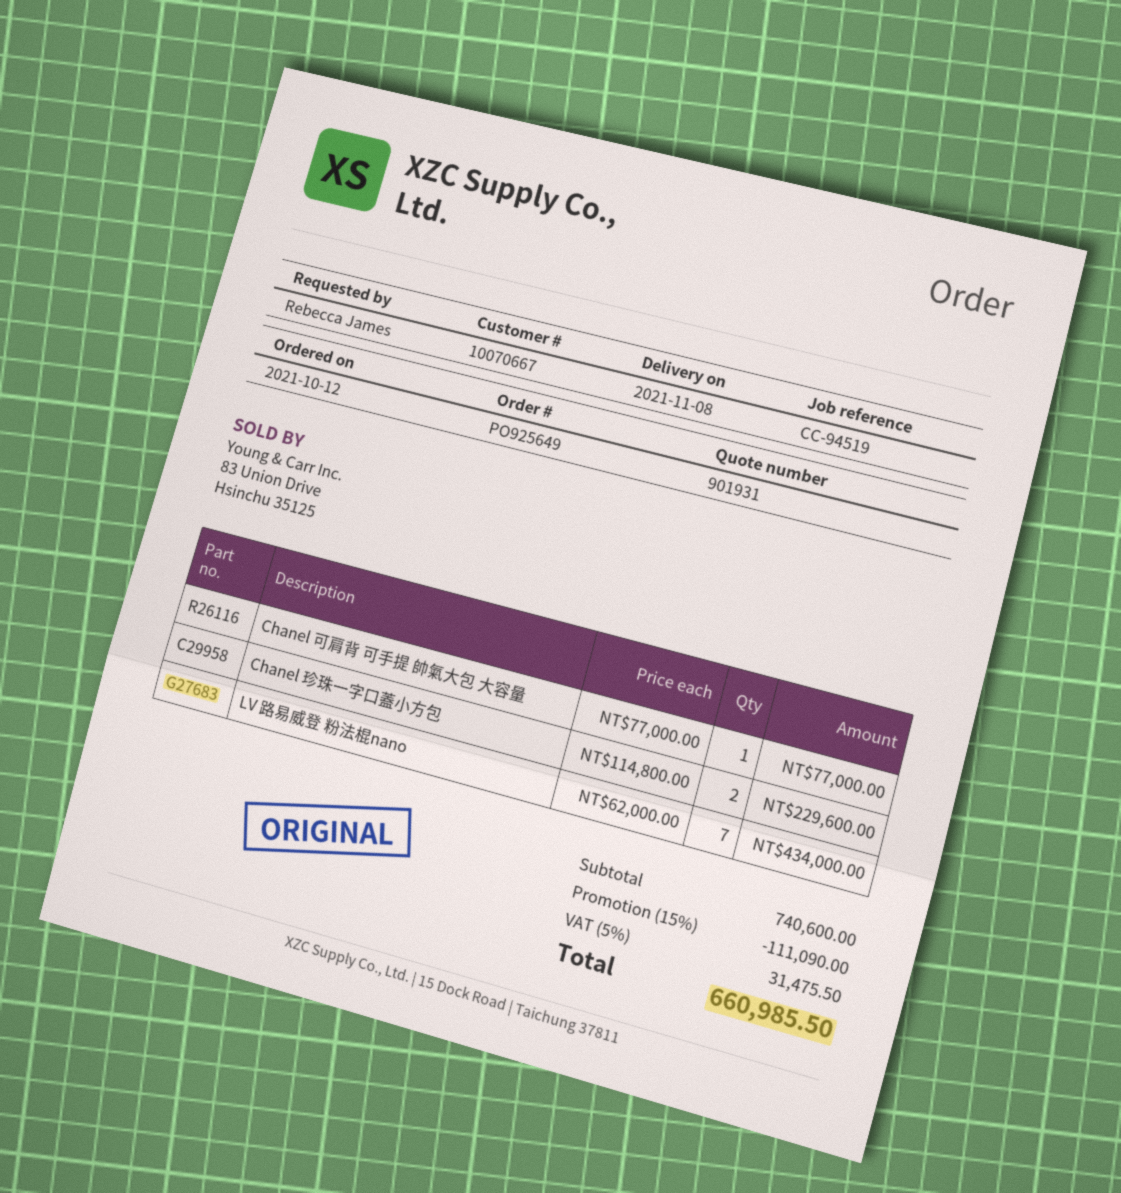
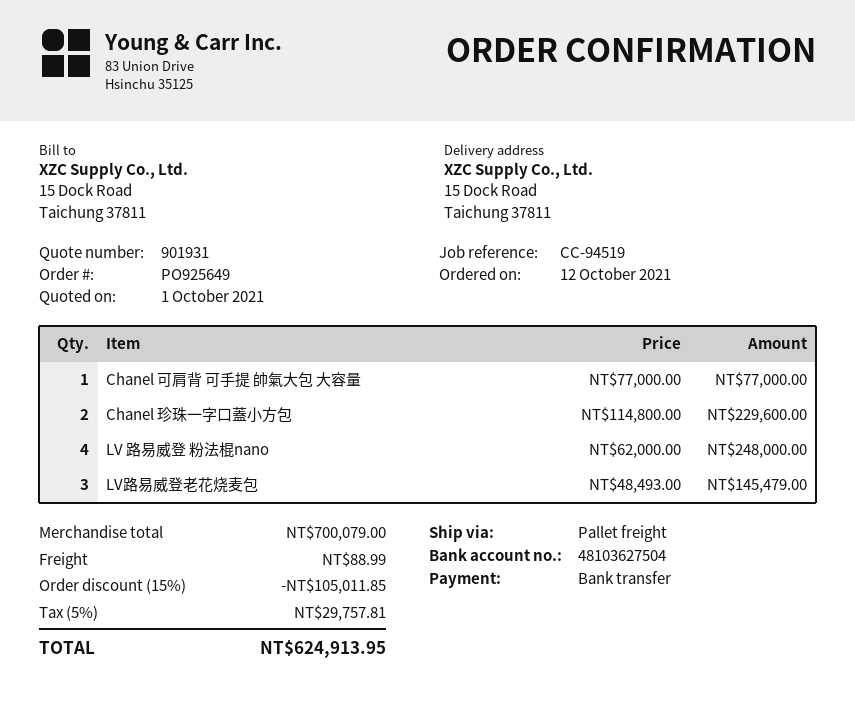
LV 路易威登 粉法棍nano: 7 x 62000.00 = 434000.00 -> 4 x 62000.00 = 248000.00
LV路易威登老花烧麦包: none -> 3 x 48493.00 = 145479.00
subtotal: 740600.00 -> 700079.00
discount: 15% = 111090.00 -> 15% = 105011.85
shipping: none -> 88.99
tax: 5% = 31475.50 -> 5% = 29757.81
total: 660985.50 -> 624913.95

